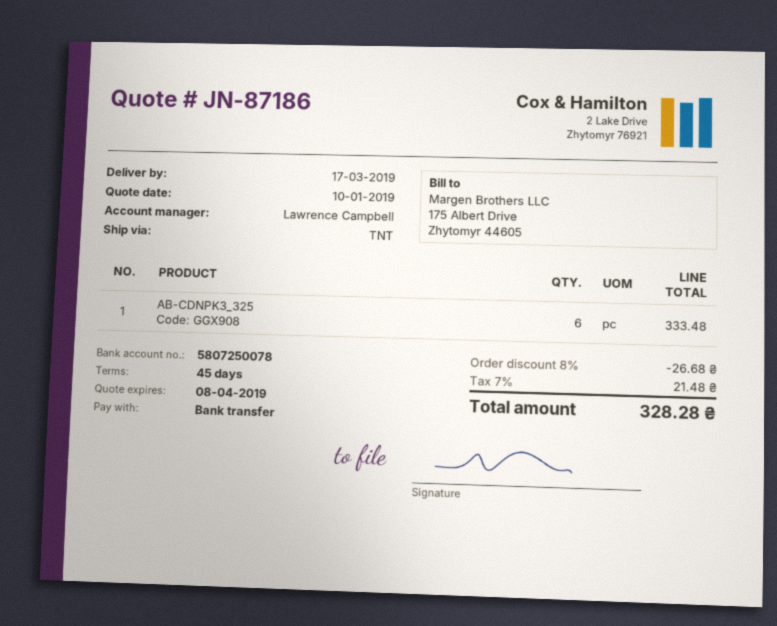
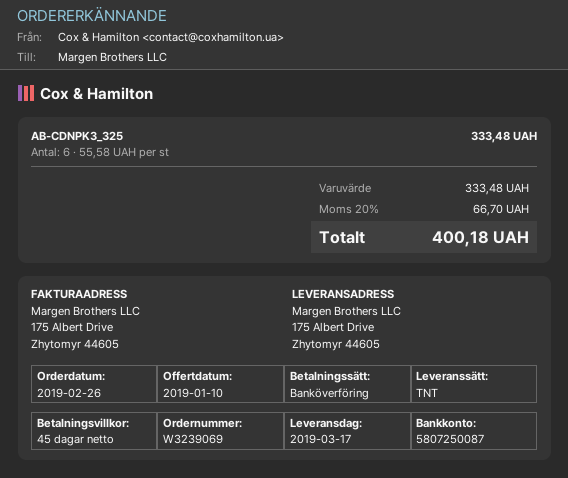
bank account: 5807250078 -> 5807250087
discount: 8% = 26.68 -> none
tax: 7% = 21.48 -> 20% = 66.70
total: 328.28 -> 400.18

